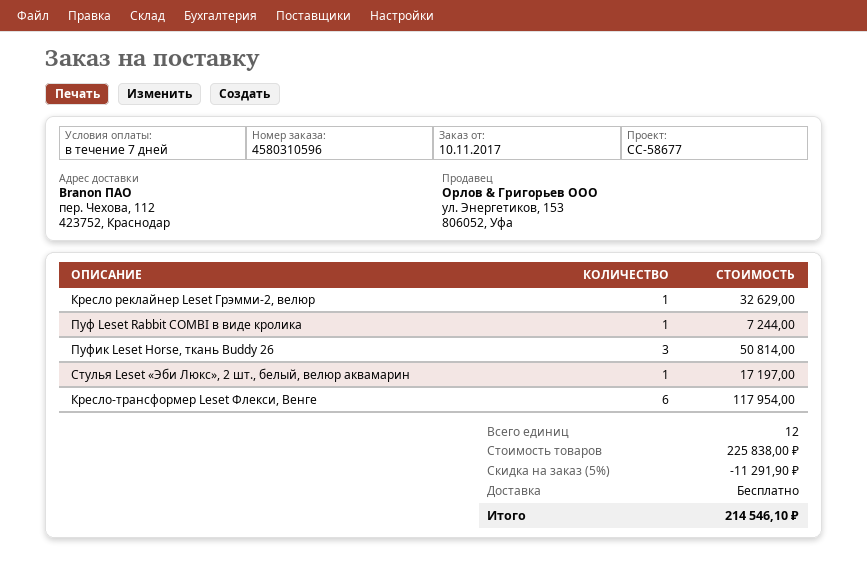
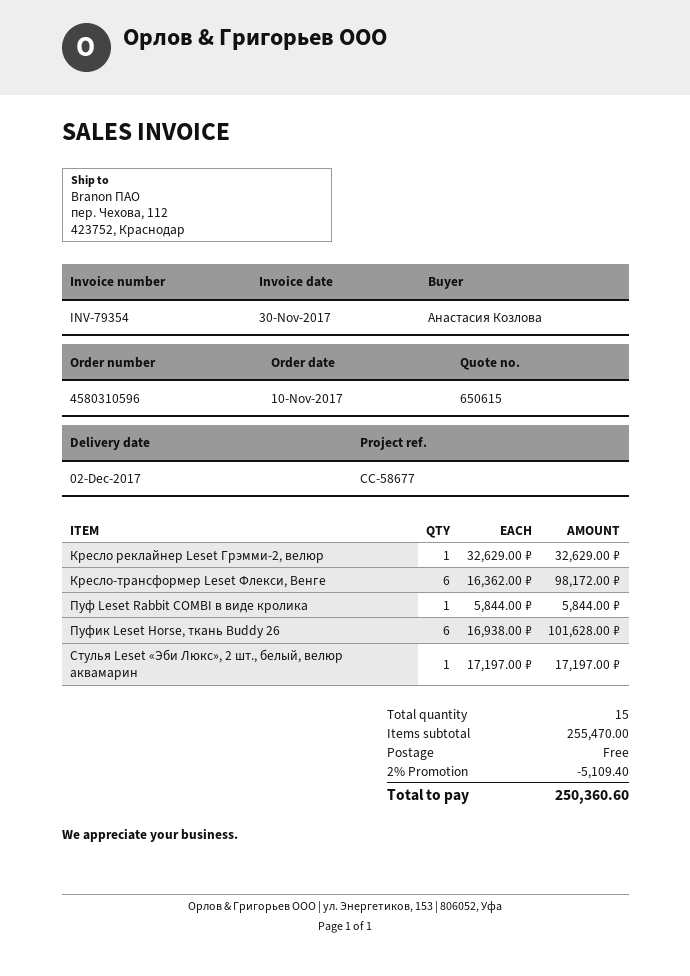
Пуф Leset Rabbit COMBI в виде кролика: 1 for 7244.00 -> 1 for 5844.00
Пуфик Leset Horse, ткань Buddy 26: 3 for 50814.00 -> 6 for 101628.00
Кресло-трансформер Leset Флекси, Венге: 6 for 117954.00 -> 6 for 98172.00
total quantity: 12 -> 15
subtotal: 225838.00 -> 255470.00
discount: 5% = 11291.90 -> 2% = 5109.40
total: 214546.10 -> 250360.60

